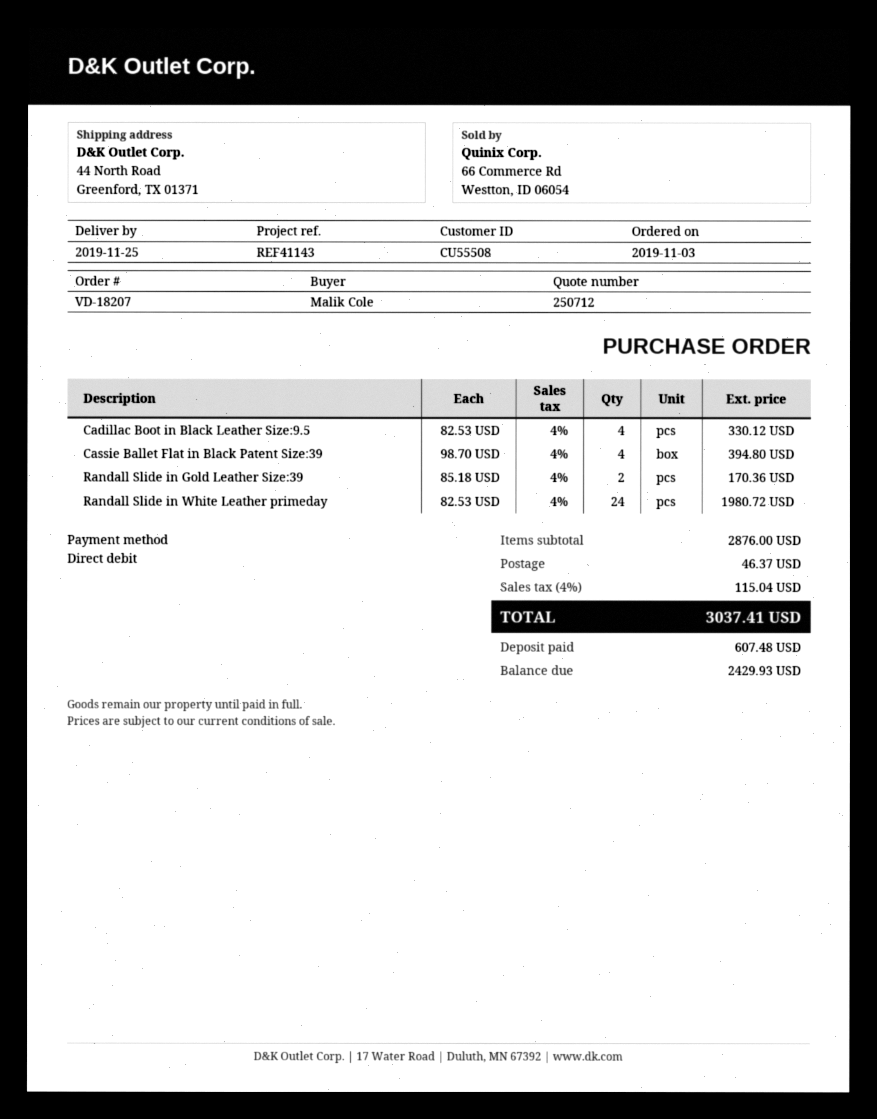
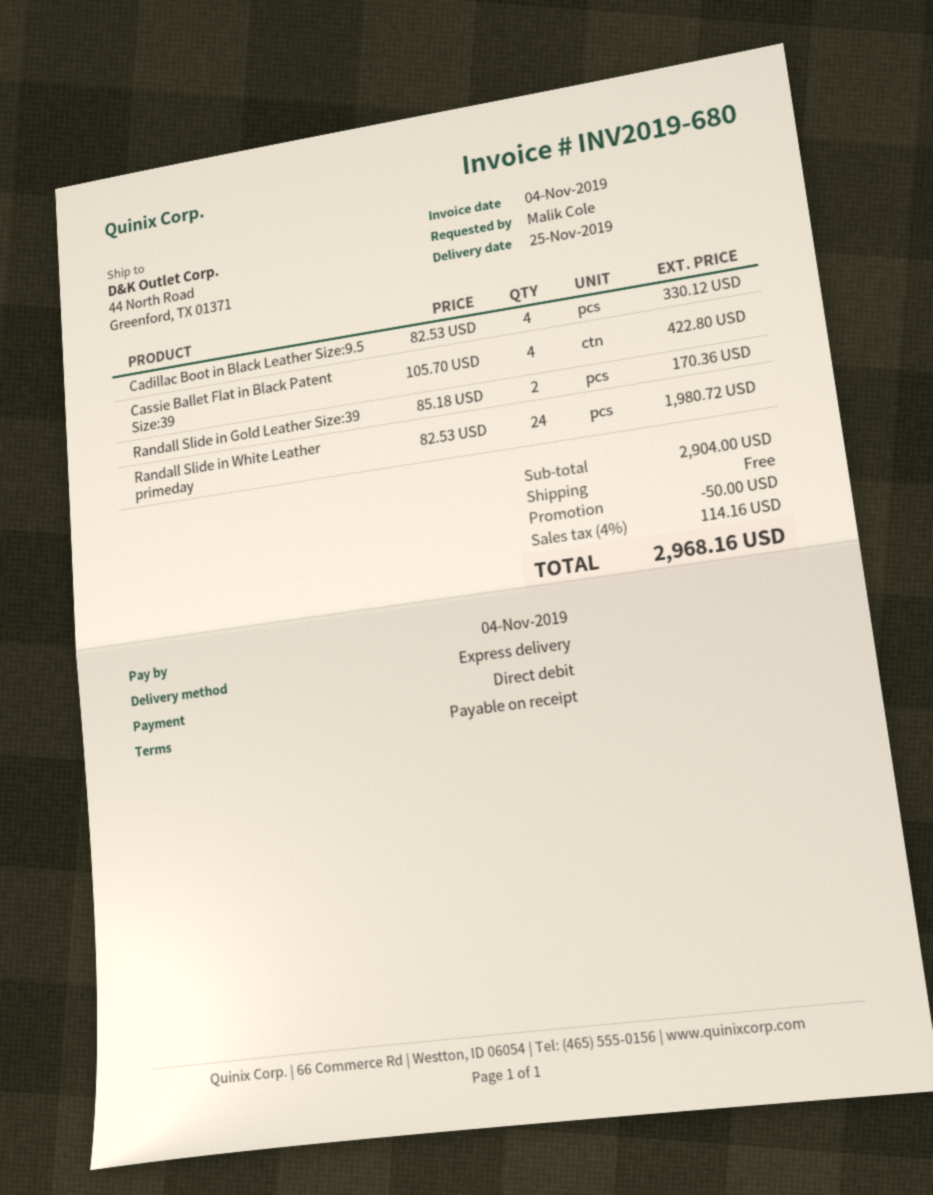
Cassie Ballet Flat in Black Patent Size:39: 4 x 98.70 = 394.80 -> 4 x 105.70 = 422.80
subtotal: 2876.00 -> 2904.00
discount: none -> 50.00
shipping: 46.37 -> 0.00
tax: 4% = 115.04 -> 4% = 114.16
total: 3037.41 -> 2968.16

